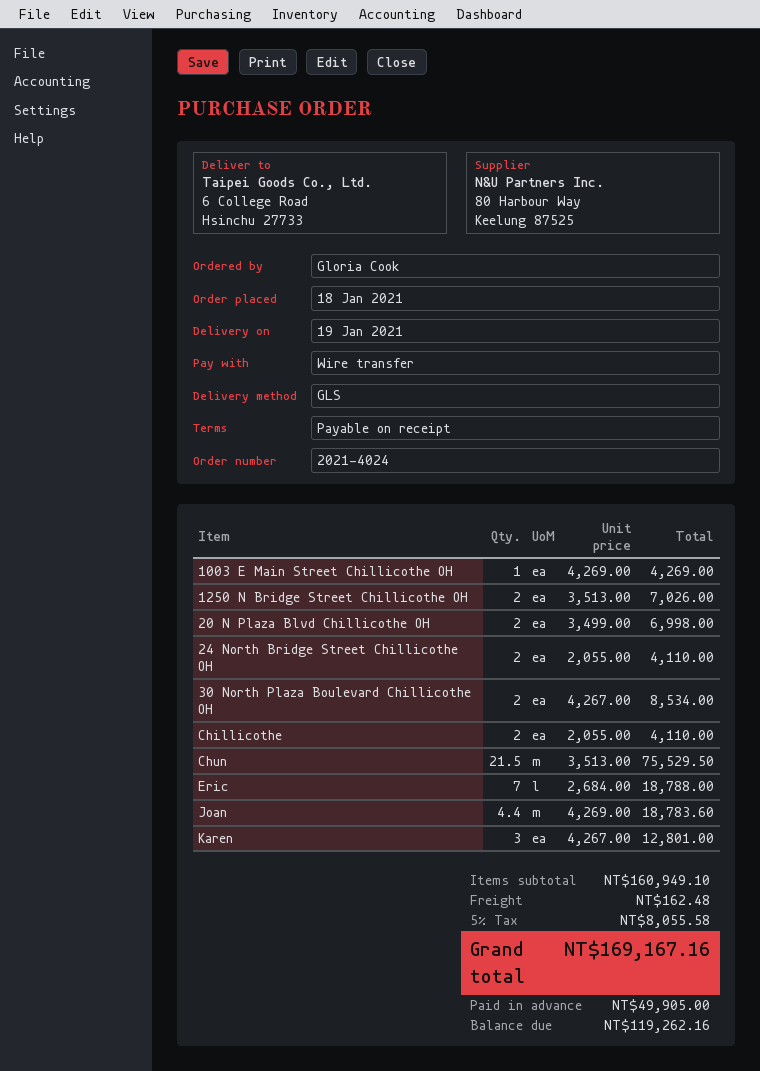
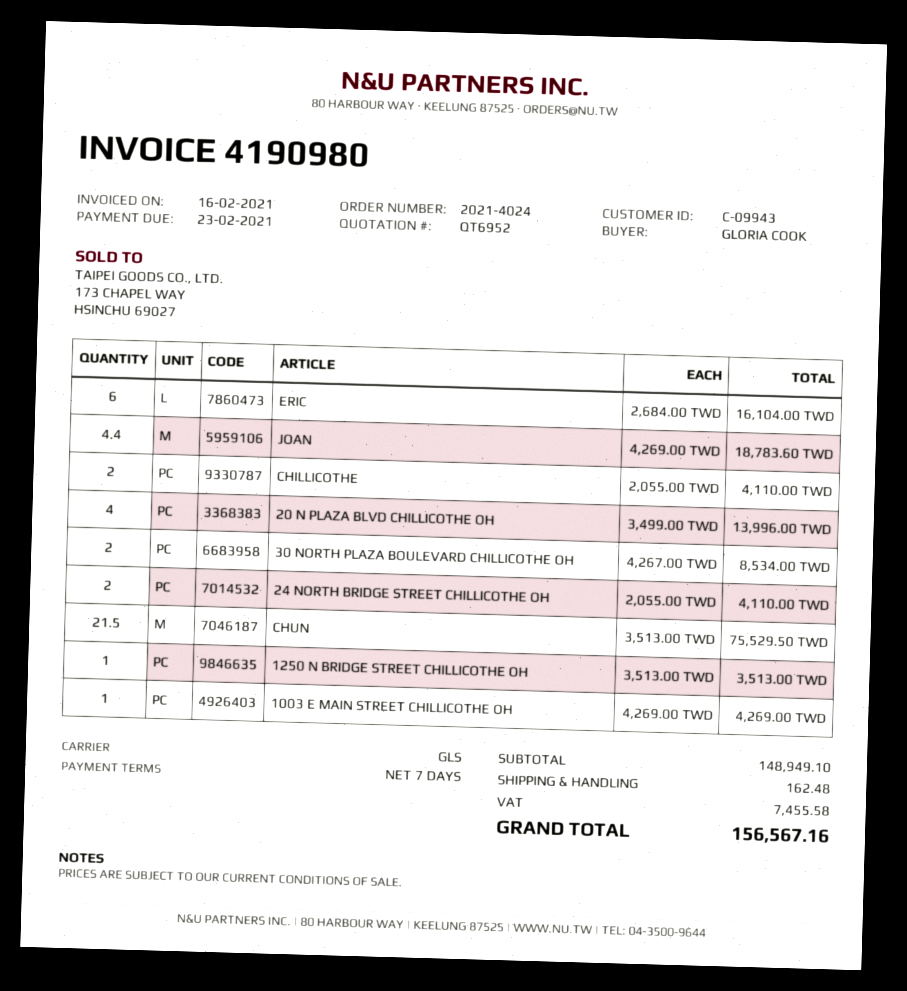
payment terms: on receipt -> 7 days
1250 N Bridge Street Chillicothe OH: 2 x 3513.00 = 7026.00 -> 1 x 3513.00 = 3513.00
20 N Plaza Blvd Chillicothe OH: 2 x 3499.00 = 6998.00 -> 4 x 3499.00 = 13996.00
Eric: 7 x 2684.00 = 18788.00 -> 6 x 2684.00 = 16104.00
Karen: 3 x 4267.00 = 12801.00 -> none
subtotal: 160949.10 -> 148949.10
tax: 8055.58 -> 7455.58
total: 169167.16 -> 156567.16

